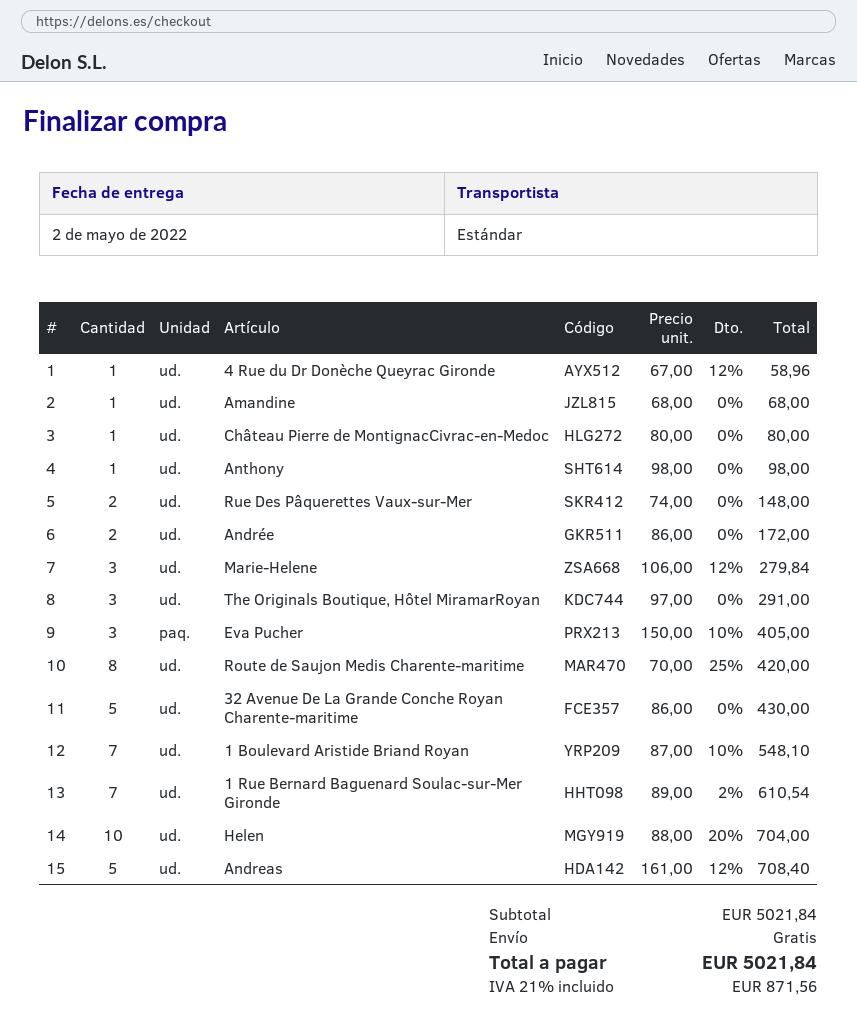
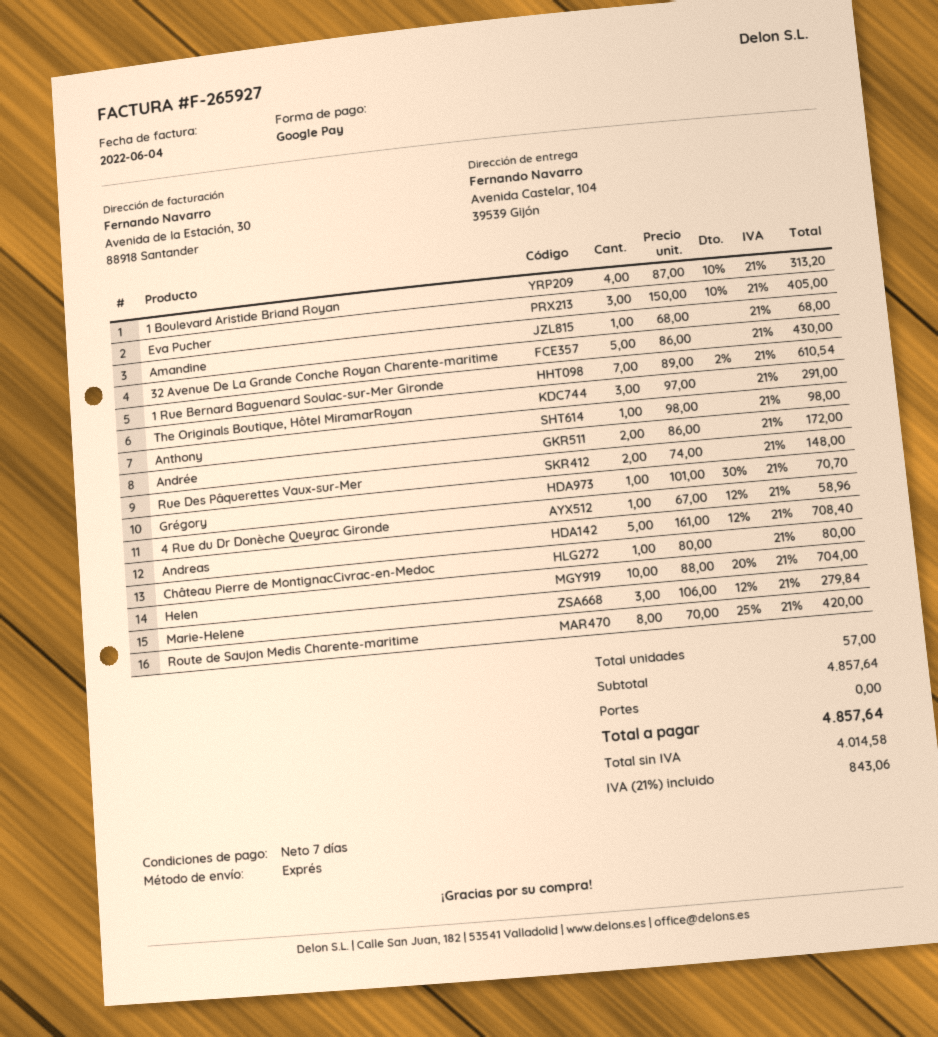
shipping method: standard -> express
1 Boulevard Aristide Briand Royan: 7 x 87.00 - 10% = 548.10 -> 4 x 87.00 - 10% = 313.20
Grégory: none -> 1 x 101.00 - 30% = 70.70
subtotal: 5021.84 -> 4857.64
tax: 21% = 871.56 -> 21% = 843.06
total: 5021.84 -> 4857.64

